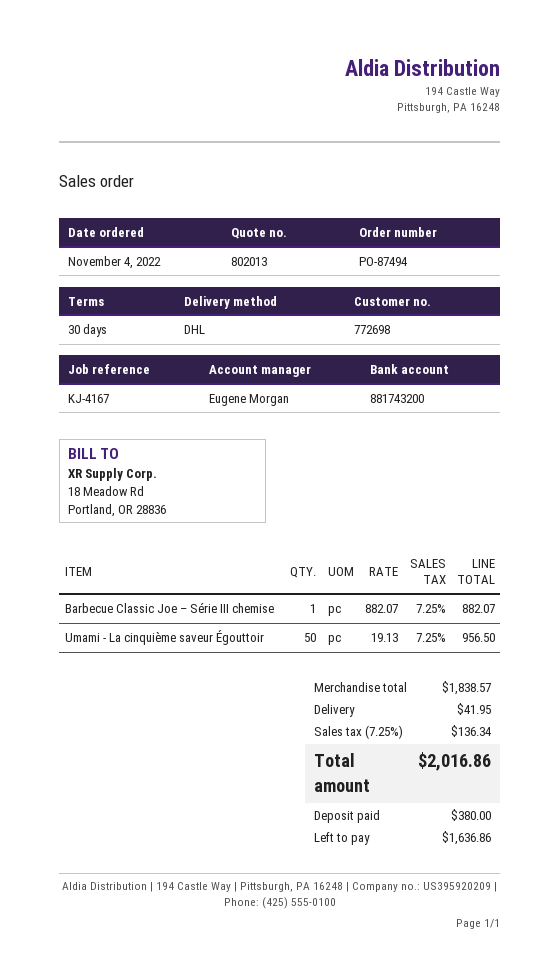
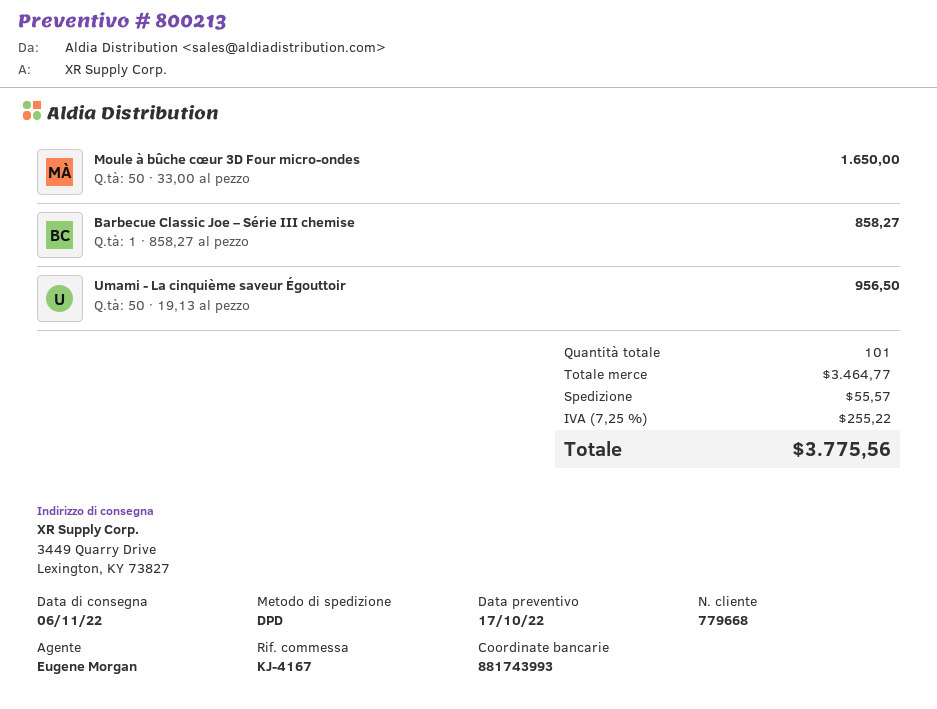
quote number: 802013 -> 800213
customer number: 772698 -> 779668
bank account: 881743200 -> 881743993
shipping method: DHL -> DPD
Barbecue Classic Joe – Série III chemise: 1 x 882.07 = 882.07 -> 1 x 858.27 = 858.27
Moule à bûche cœur 3D Four micro-ondes: none -> 50 x 33.00 = 1650.00
subtotal: 1838.57 -> 3464.77
shipping: 41.95 -> 55.57
tax: 7.25% = 136.34 -> 7.25% = 255.22
total: 2016.86 -> 3775.56

